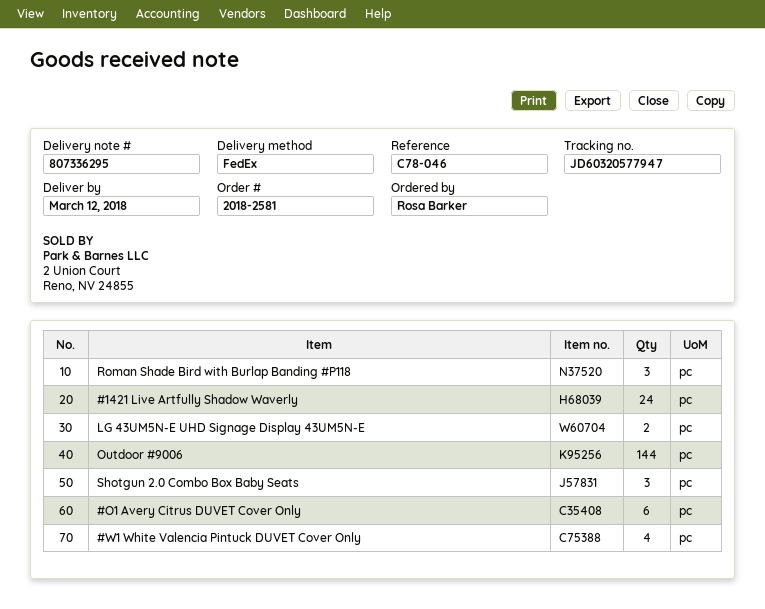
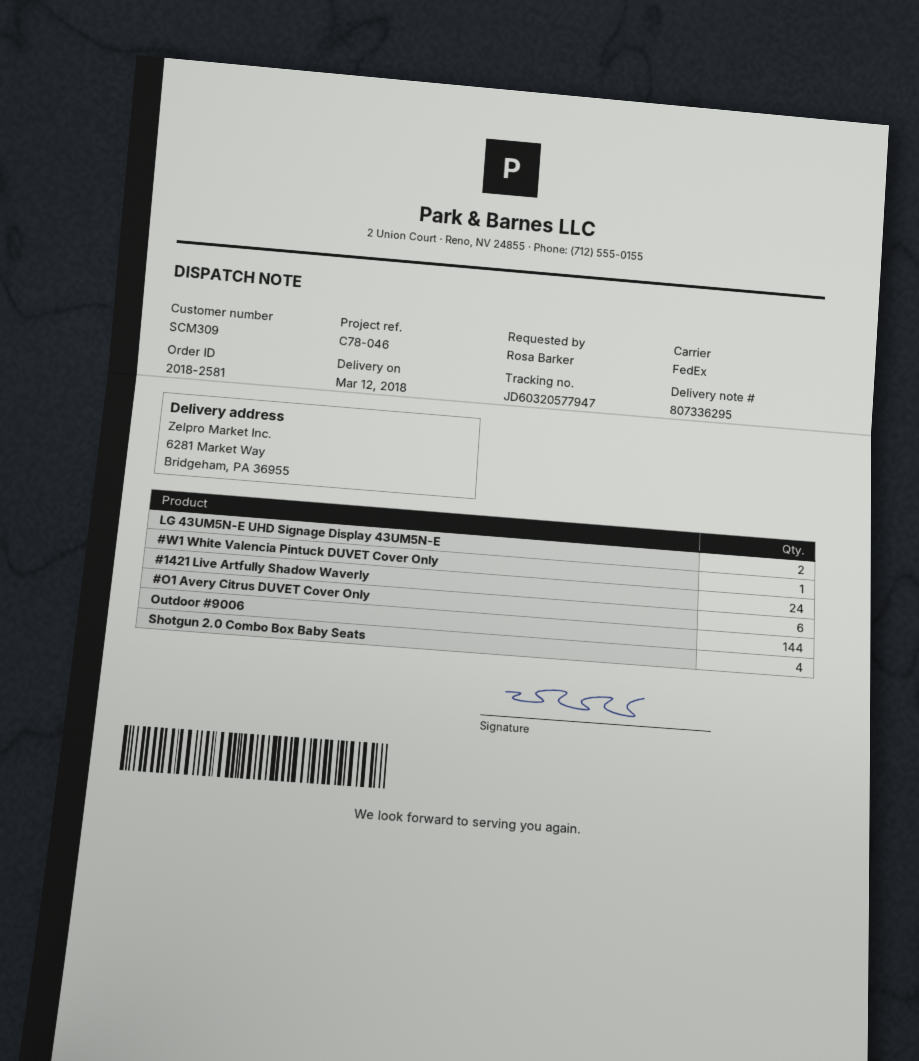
Roman Shade Bird with Burlap Banding #P118: 3 -> none
Shotgun 2.0 Combo Box Baby Seats: 3 -> 4
#W1 White Valencia Pintuck DUVET Cover Only: 4 -> 1

